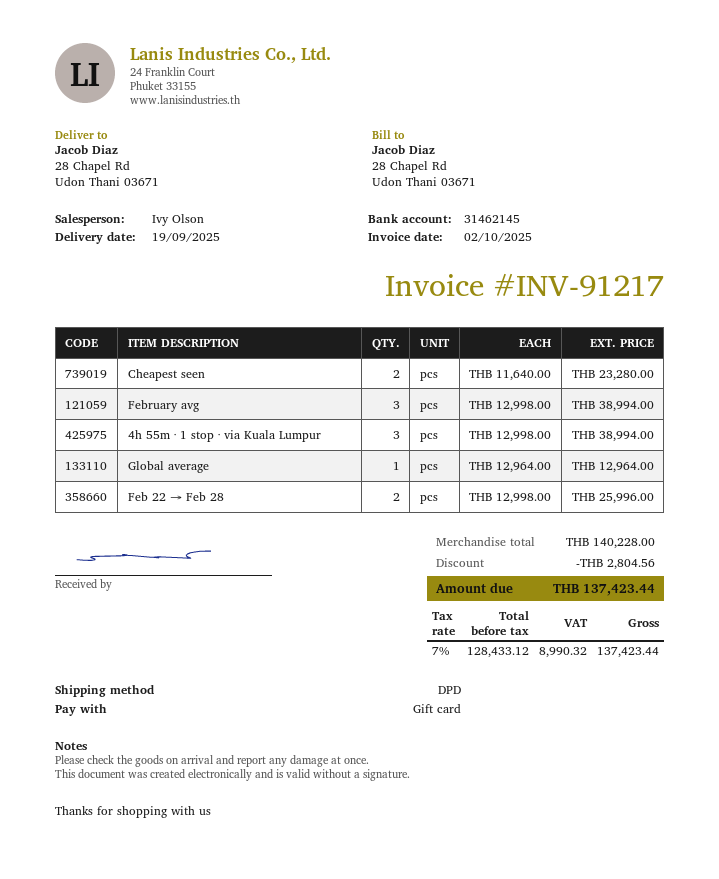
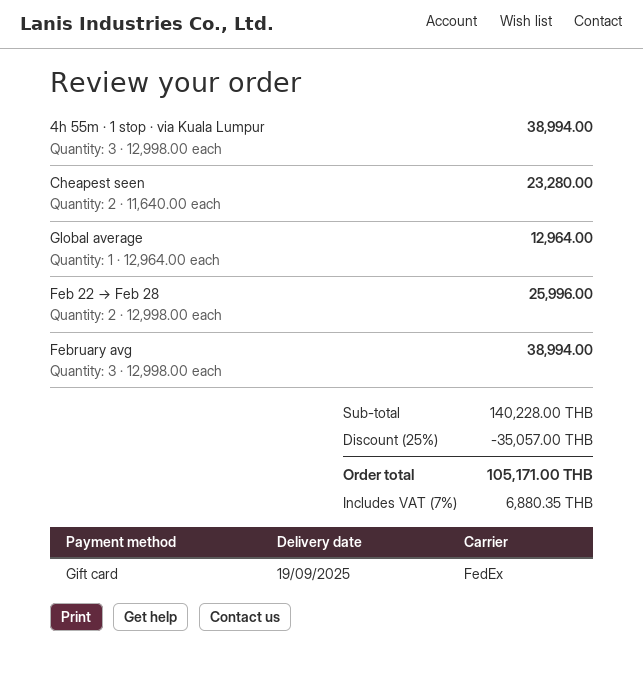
shipping method: DPD -> FedEx
discount: 2804.56 -> 35057.00
tax: 7% = 8990.32 -> 7% = 6880.35
total: 137423.44 -> 105171.00

